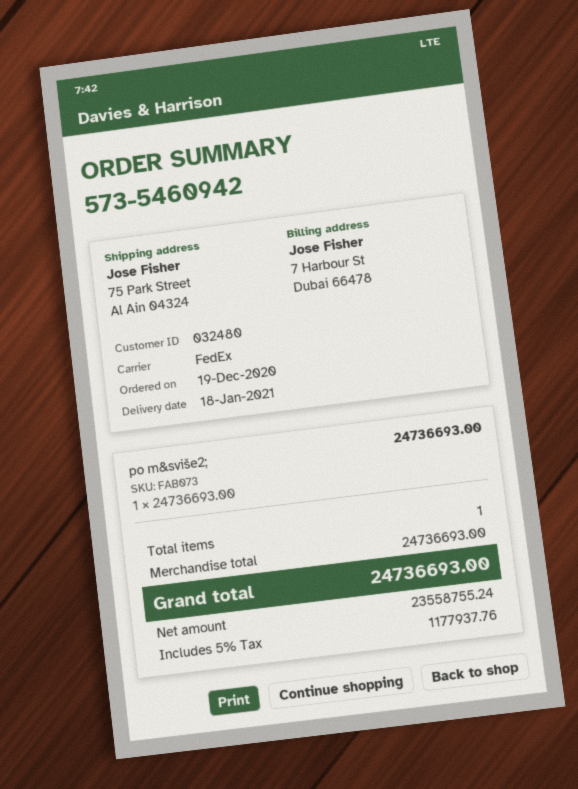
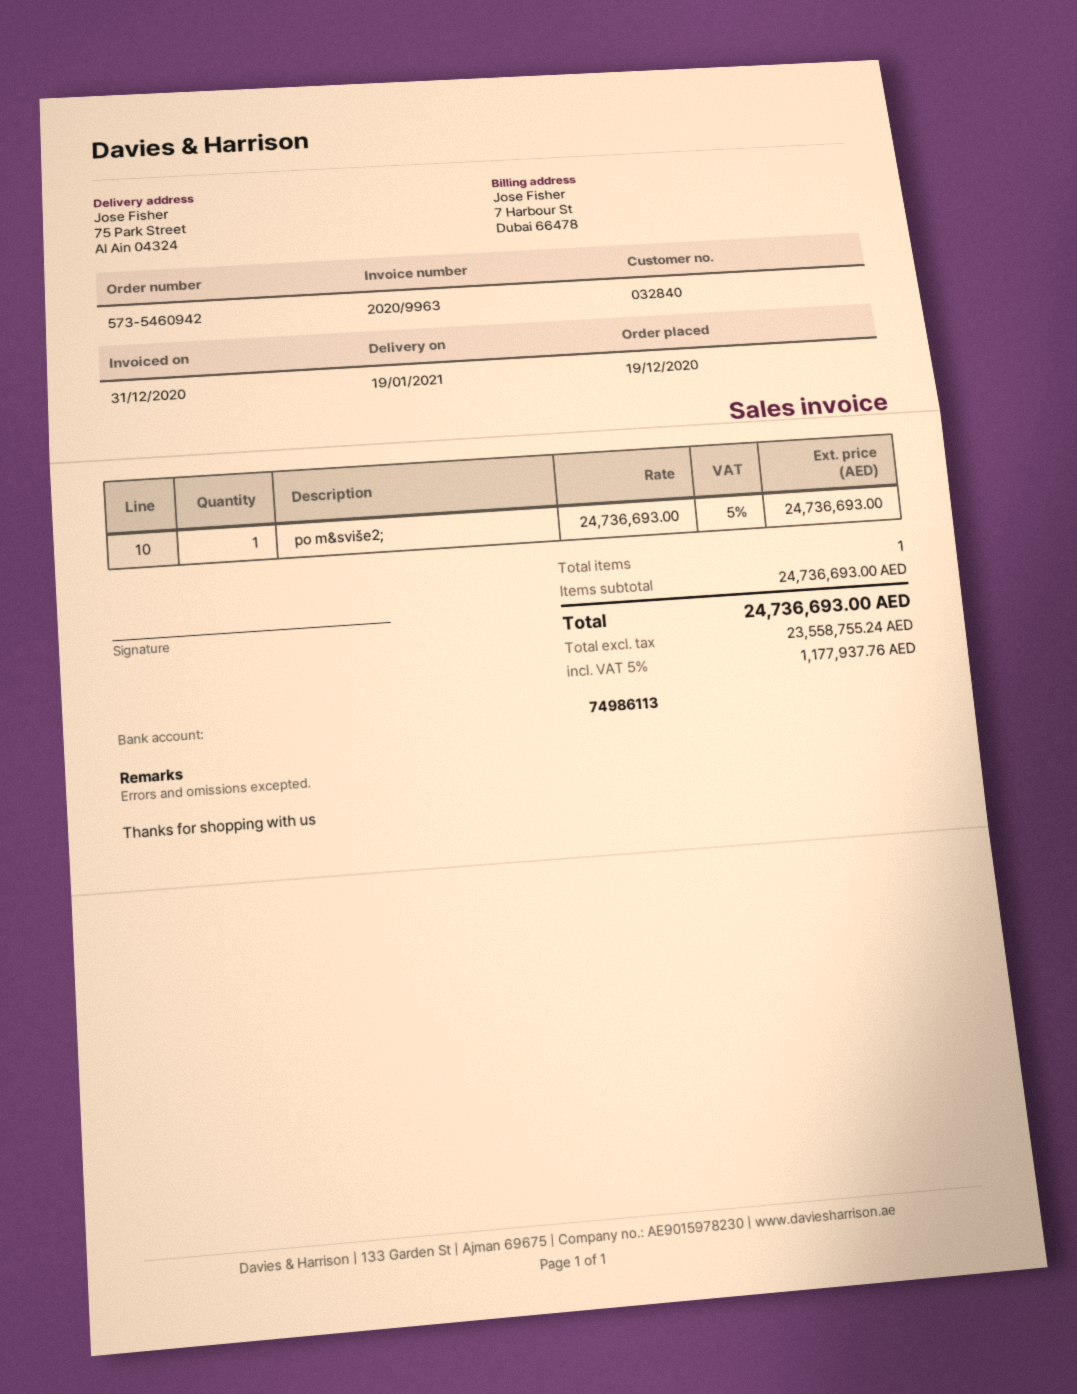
delivery date: 2021-01-18 -> 2021-01-19
customer number: 032480 -> 032840

